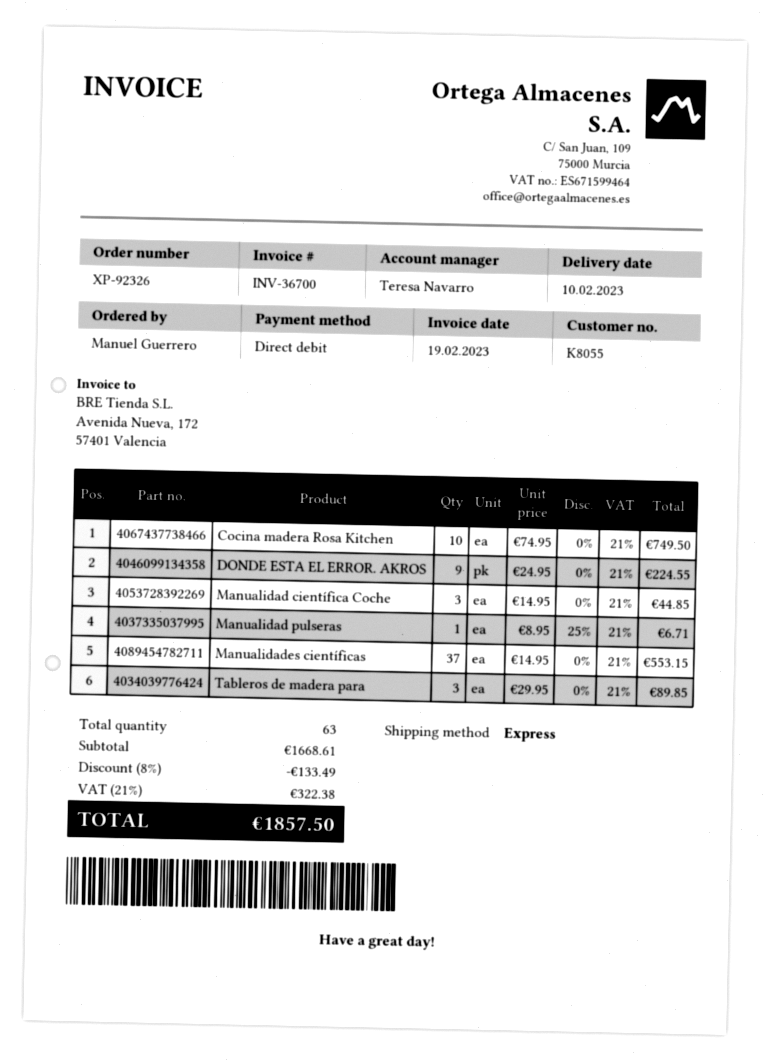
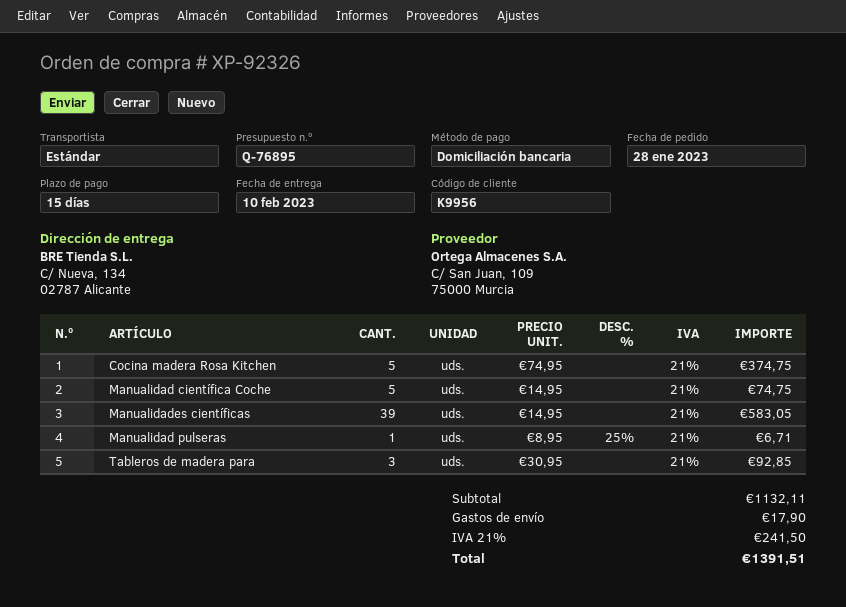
customer number: K8055 -> K9956
shipping method: express -> standard
Cocina madera Rosa Kitchen: 10 x 74.95 = 749.50 -> 5 x 74.95 = 374.75
DONDE ESTA EL ERROR. AKROS: 9 x 24.95 = 224.55 -> none
Manualidad científica Coche: 3 x 14.95 = 44.85 -> 5 x 14.95 = 74.75
Manualidades científicas: 37 x 14.95 = 553.15 -> 39 x 14.95 = 583.05
Tableros de madera para: 3 x 29.95 = 89.85 -> 3 x 30.95 = 92.85
subtotal: 1668.61 -> 1132.11
discount: 8% = 133.49 -> none
shipping: none -> 17.90
tax: 21% = 322.38 -> 21% = 241.50
total: 1857.50 -> 1391.51

